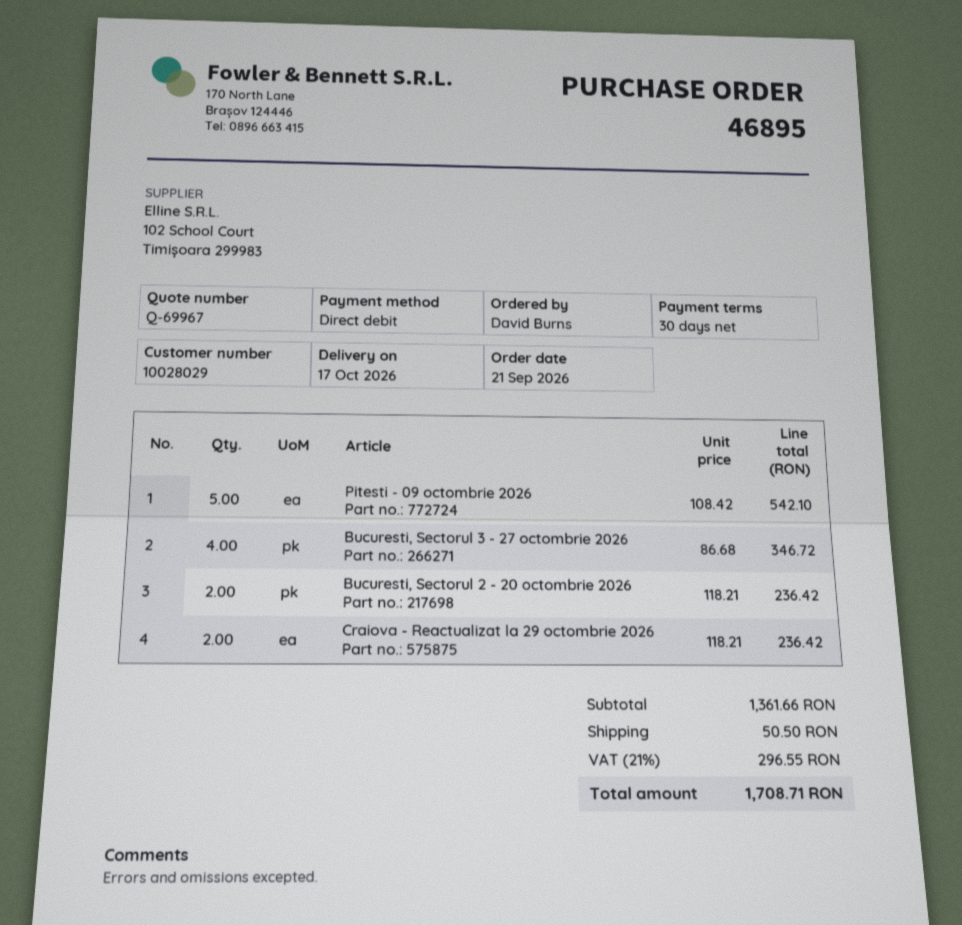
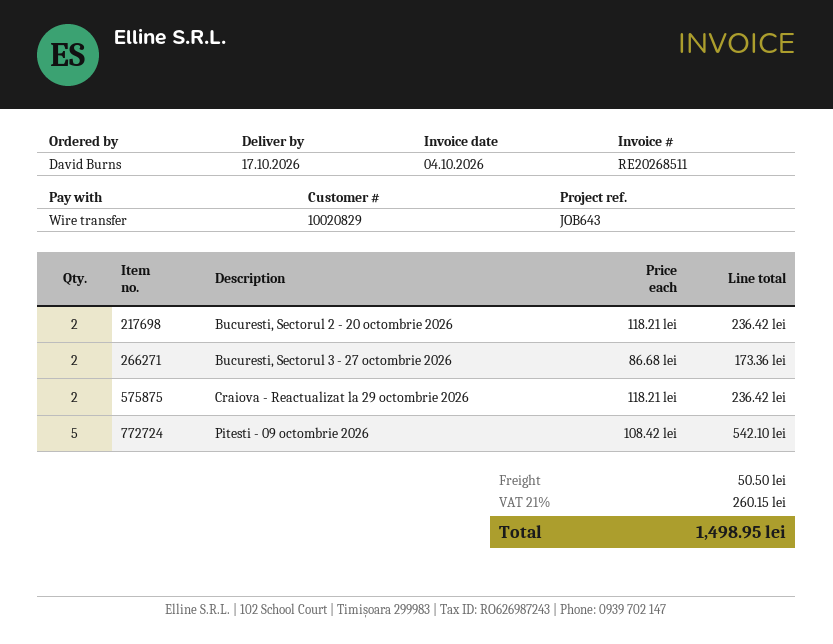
customer number: 10028029 -> 10020829
payment method: direct debit -> bank transfer
Bucuresti, Sectorul 3 - 27 octombrie 2026: 4 x 86.68 = 346.72 -> 2 x 86.68 = 173.36
tax: 21% = 296.55 -> 21% = 260.15
total: 1708.71 -> 1498.95

